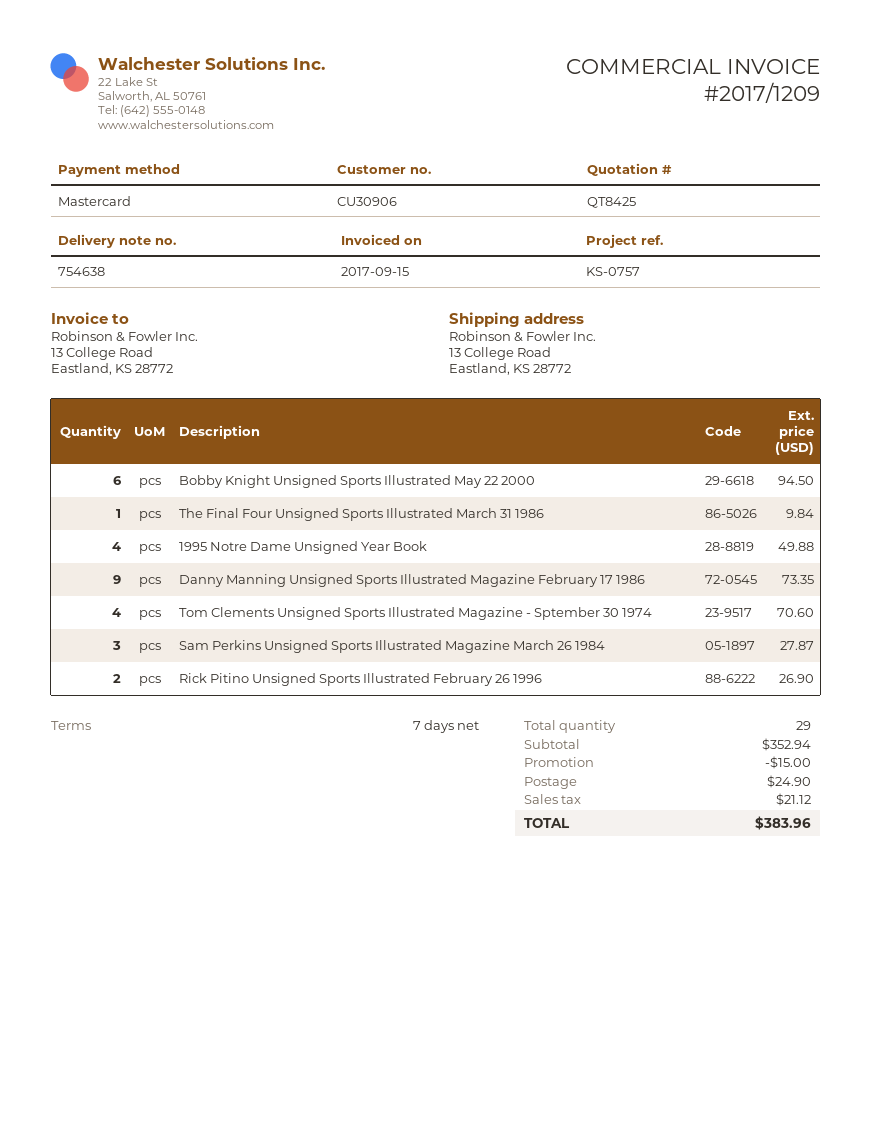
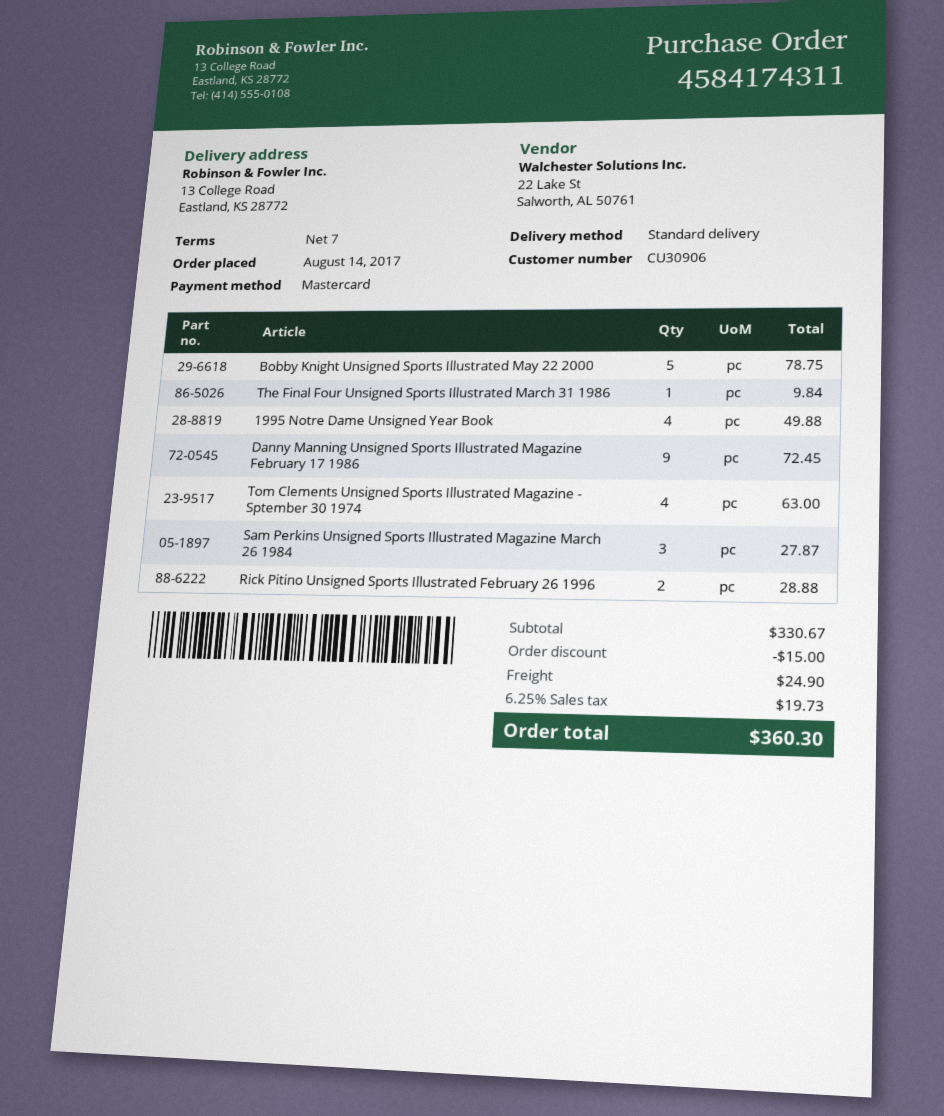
Bobby Knight Unsigned Sports Illustrated May 22 2000: 6 for 94.50 -> 5 for 78.75
Danny Manning Unsigned Sports Illustrated Magazine February 17 1986: 9 for 73.35 -> 9 for 72.45
Tom Clements Unsigned Sports Illustrated Magazine - Sptember 30 1974: 4 for 70.60 -> 4 for 63.00
Rick Pitino Unsigned Sports Illustrated February 26 1996: 2 for 26.90 -> 2 for 28.88
subtotal: 352.94 -> 330.67
tax: 21.12 -> 19.73
total: 383.96 -> 360.30

